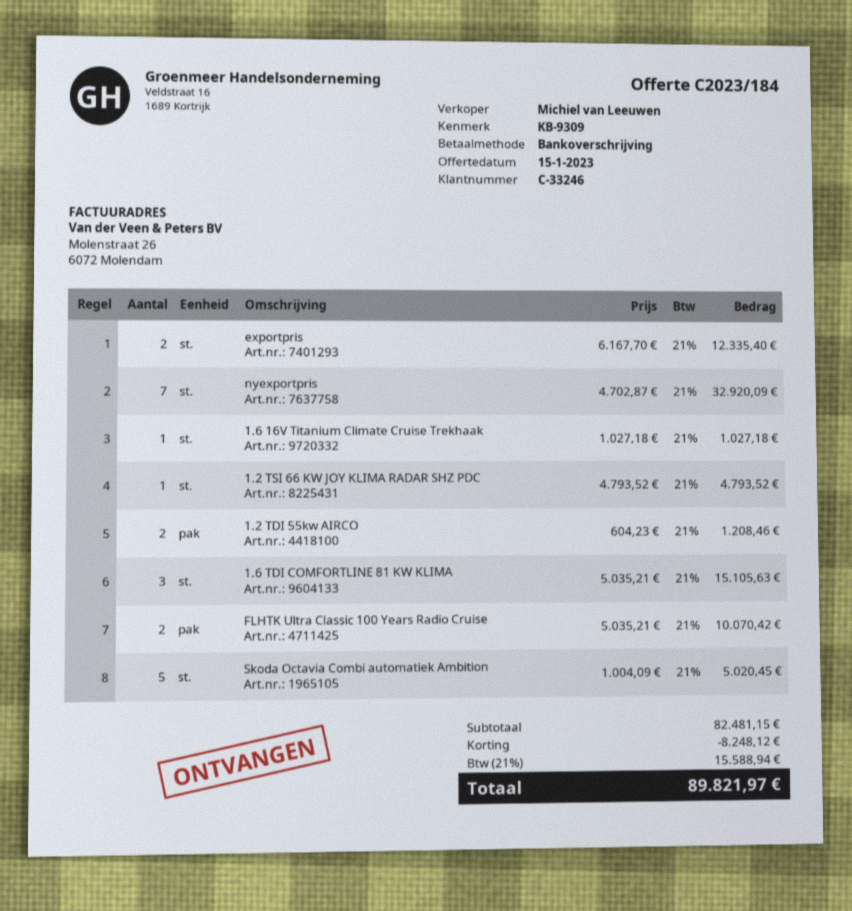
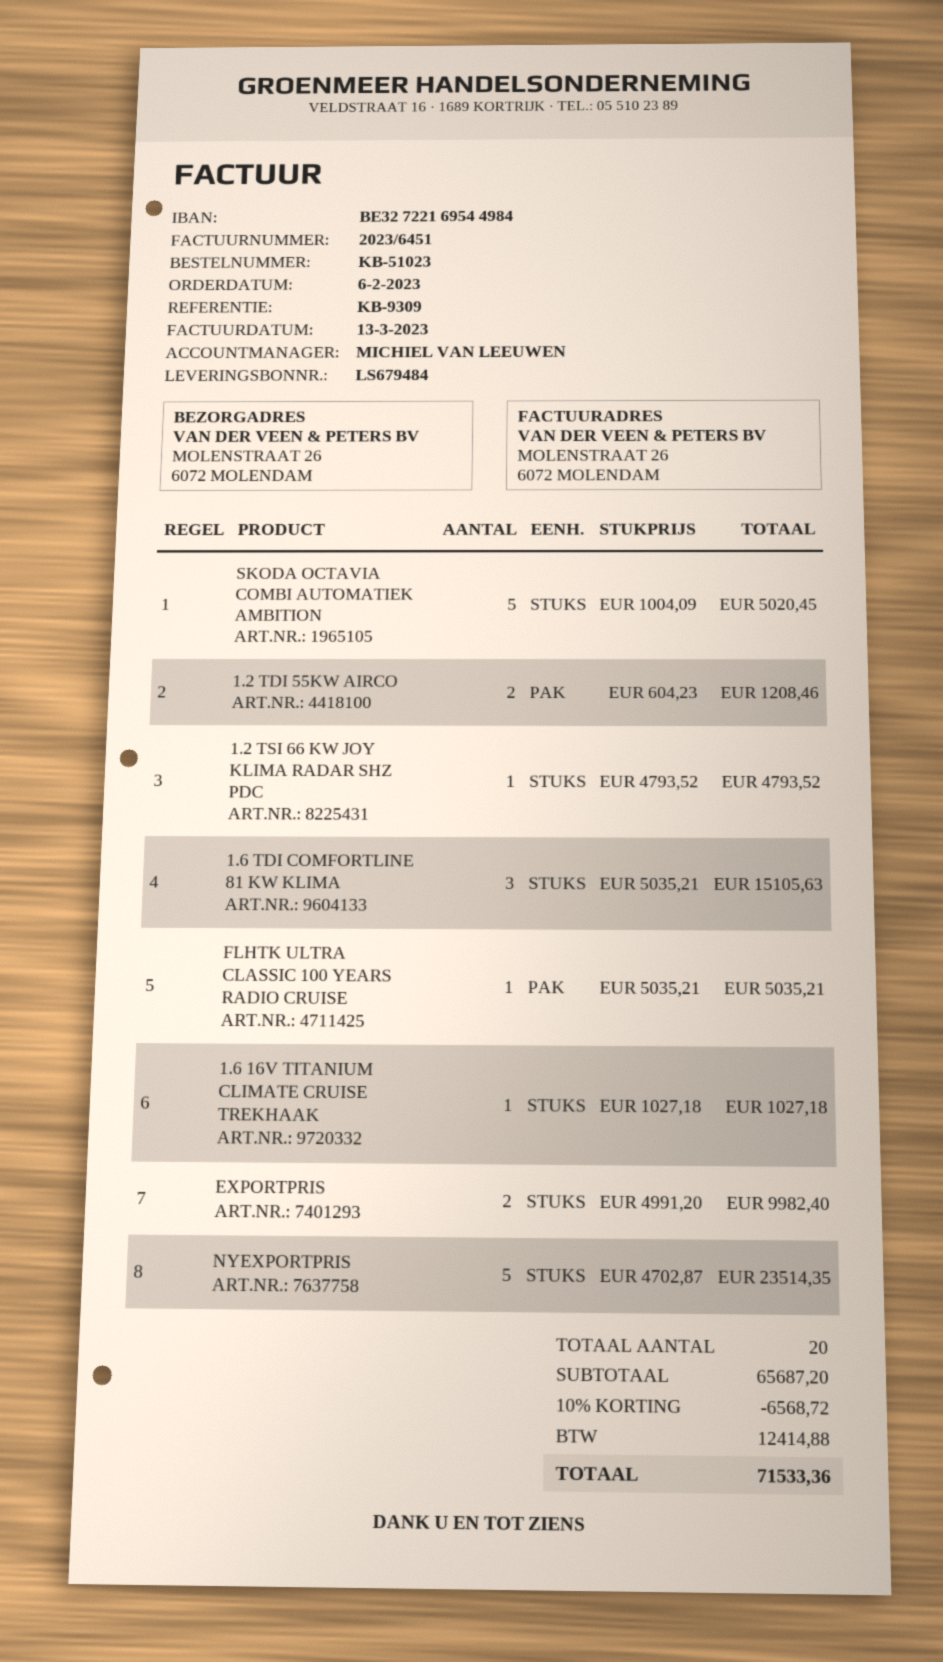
exportpris: 2 x 6167.70 = 12335.40 -> 2 x 4991.20 = 9982.40
nyexportpris: 7 x 4702.87 = 32920.09 -> 5 x 4702.87 = 23514.35
FLHTK Ultra Classic 100 Years Radio Cruise: 2 x 5035.21 = 10070.42 -> 1 x 5035.21 = 5035.21
subtotal: 82481.15 -> 65687.20
discount: 8248.12 -> 6568.72
tax: 15588.94 -> 12414.88
total: 89821.97 -> 71533.36

